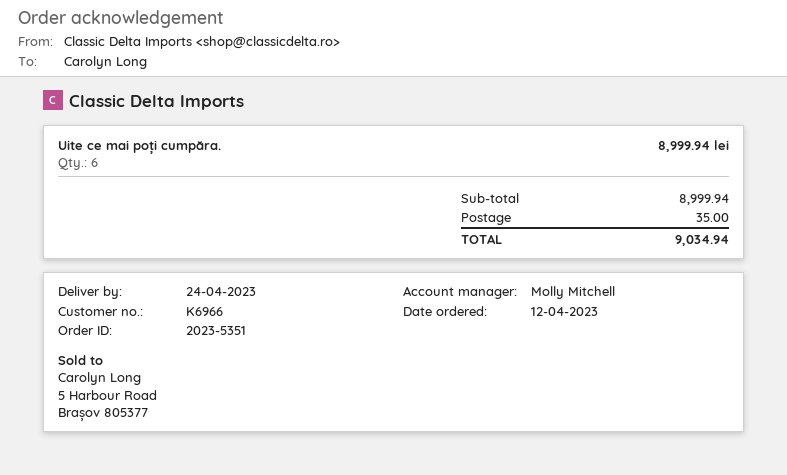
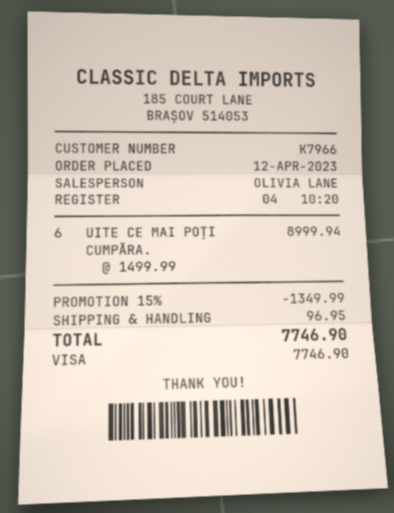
customer number: K6966 -> K7966
sales rep: Molly Mitchell -> OLIVIA LANE
discount: none -> 15% = 1349.99
shipping: 35.00 -> 96.95
total: 9034.94 -> 7746.90

